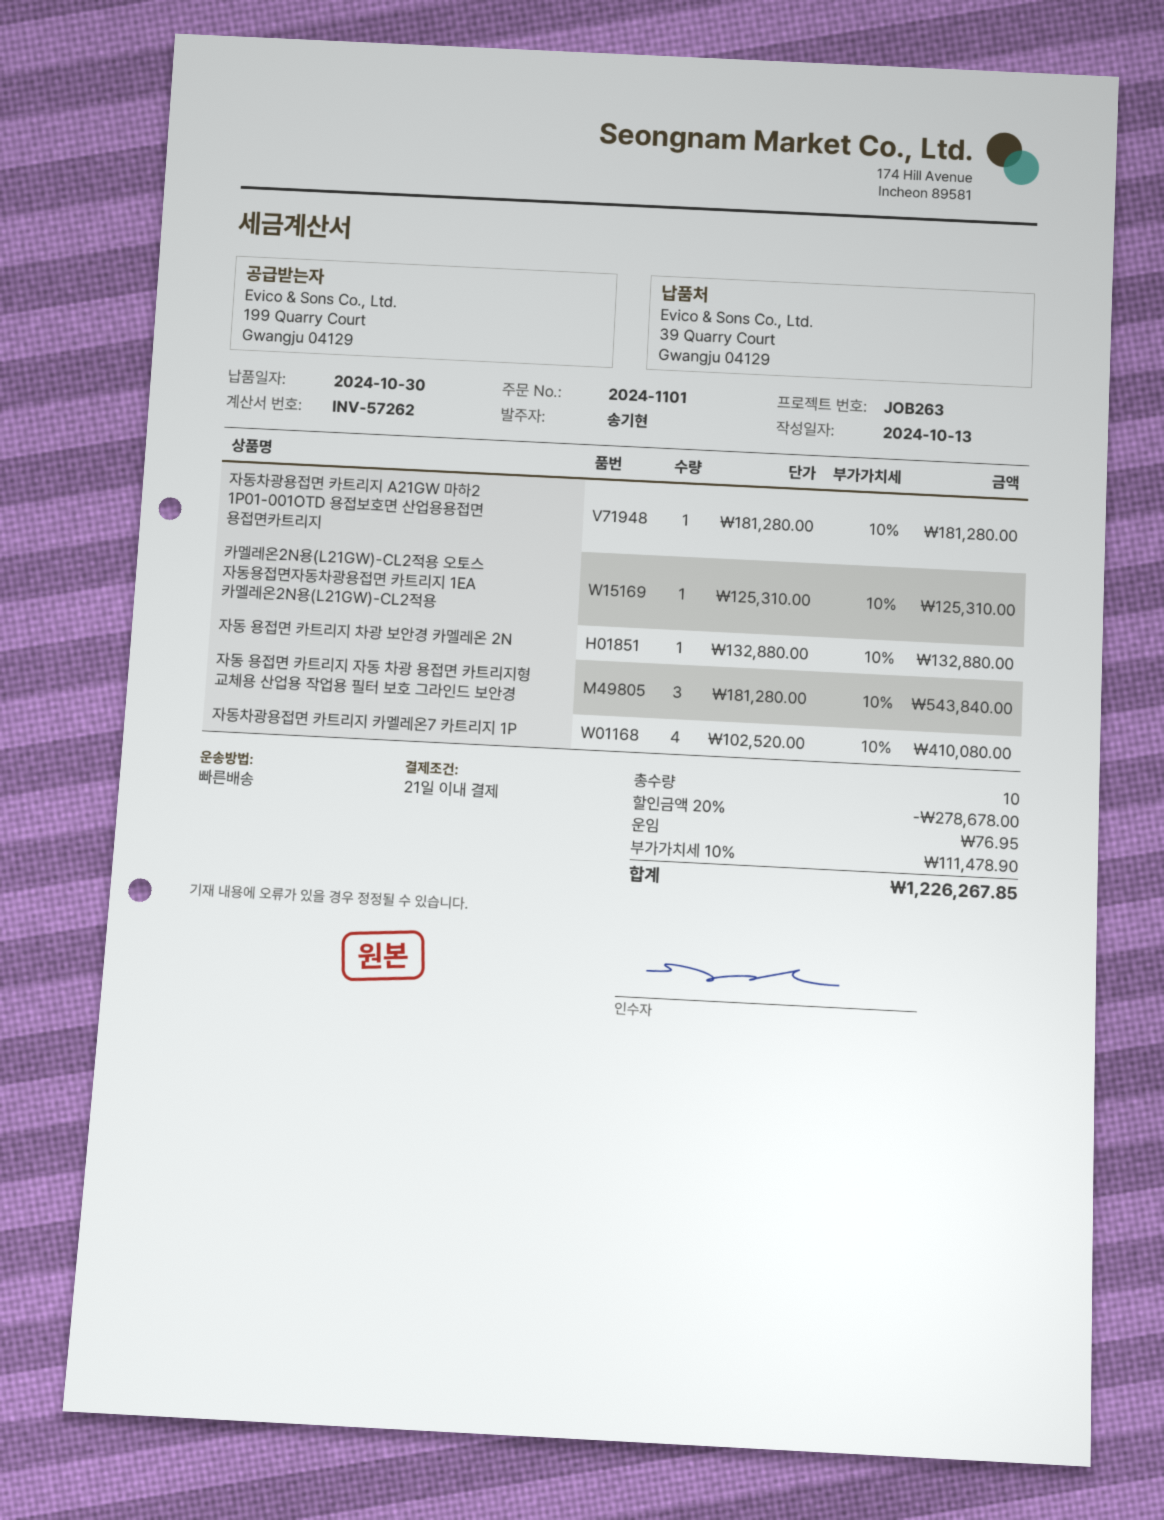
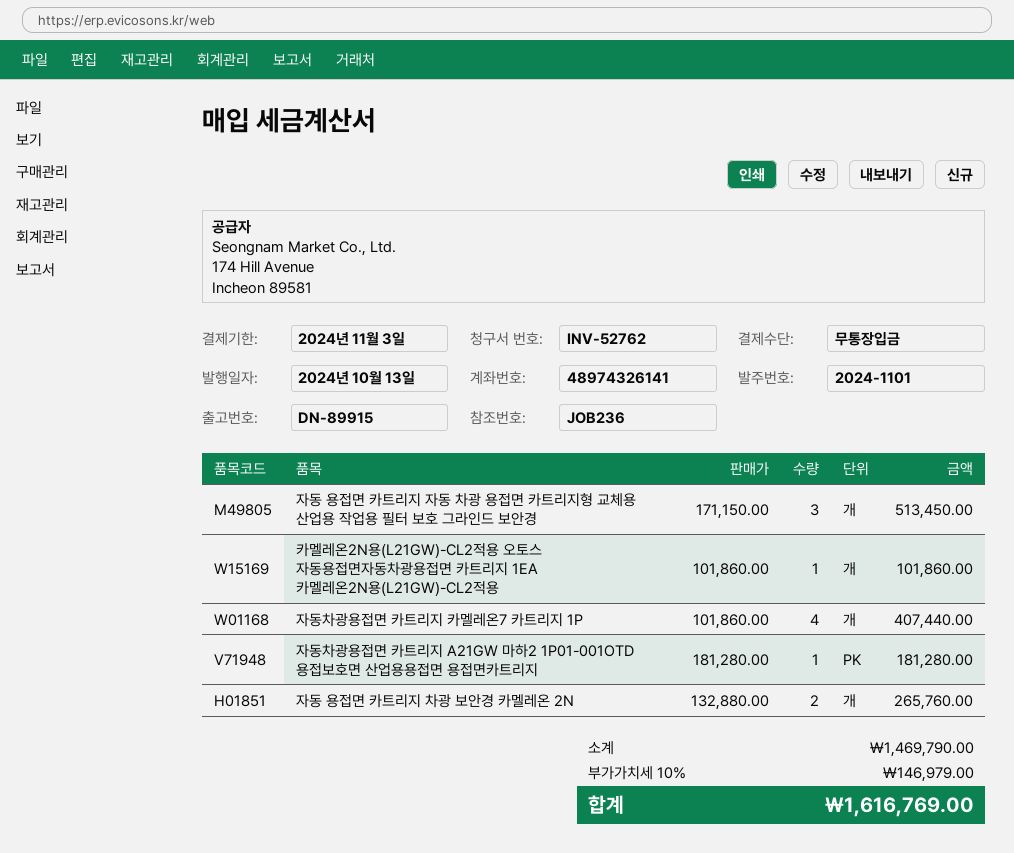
invoice number: INV-57262 -> INV-52762
reference: JOB263 -> JOB236
카멜레온2N용(L21GW)-CL2적용 오토스 자동용접면자동차광용접면 카트리지 1EA 카멜레온2N용(L21GW)-CL2적용: 1 x 125310.00 = 125310.00 -> 1 x 101860.00 = 101860.00
자동 용접면 카트리지 차광 보안경 카멜레온 2N: 1 x 132880.00 = 132880.00 -> 2 x 132880.00 = 265760.00
자동 용접면 카트리지 자동 차광 용접면 카트리지형 교체용 산업용 작업용 필터 보호 그라인드 보안경: 3 x 181280.00 = 543840.00 -> 3 x 171150.00 = 513450.00
자동차광용접면 카트리지 카멜레온7 카트리지 1P: 4 x 102520.00 = 410080.00 -> 4 x 101860.00 = 407440.00
discount: 20% = 278678.00 -> none
shipping: 76.95 -> none
tax: 10% = 111478.90 -> 10% = 146979.00
total: 1226267.85 -> 1616769.00

